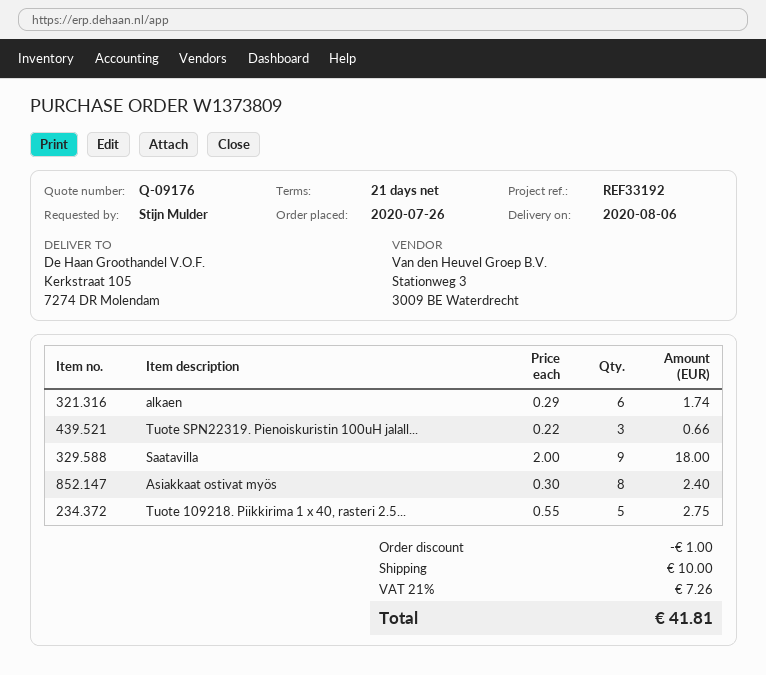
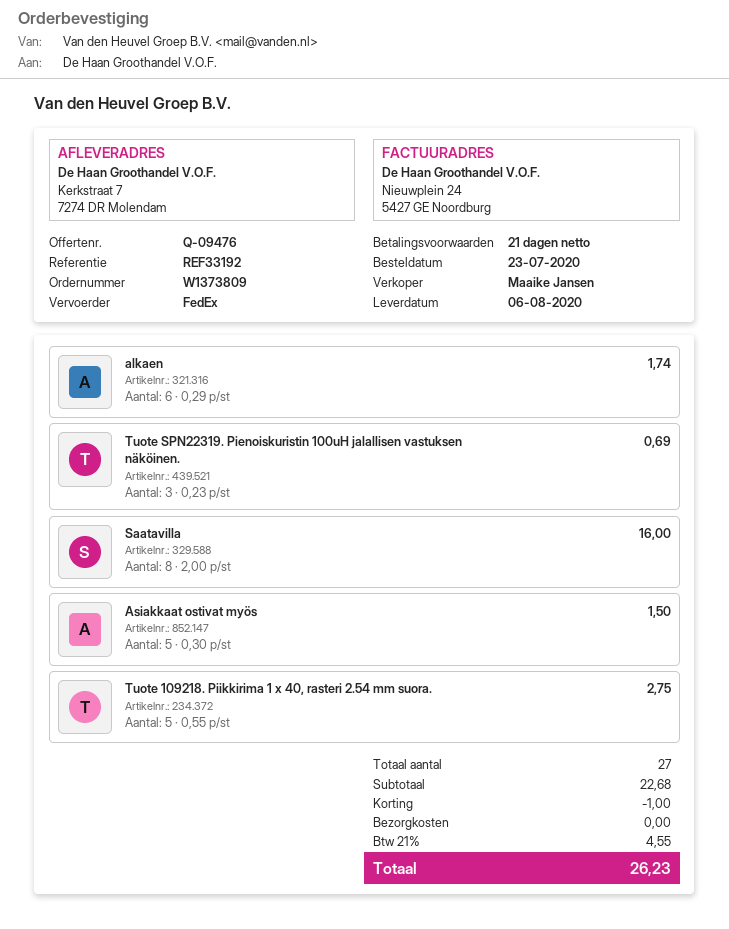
quote number: Q-09176 -> Q-09476
order date: 2020-07-26 -> 2020-07-23
ship to: Kerkstraat 105, 7274 DR Molendam -> Kerkstraat 7, 7274 DR Molendam
Tuote SPN22319. Pienoiskuristin 100uH jalall...: 3 x 0.22 = 0.66 -> 3 x 0.23 = 0.69
Saatavilla: 9 x 2.00 = 18.00 -> 8 x 2.00 = 16.00
Asiakkaat ostivat myös: 8 x 0.30 = 2.40 -> 5 x 0.30 = 1.50
shipping: 10.00 -> 0.00
tax: 21% = 7.26 -> 21% = 4.55
total: 41.81 -> 26.23

